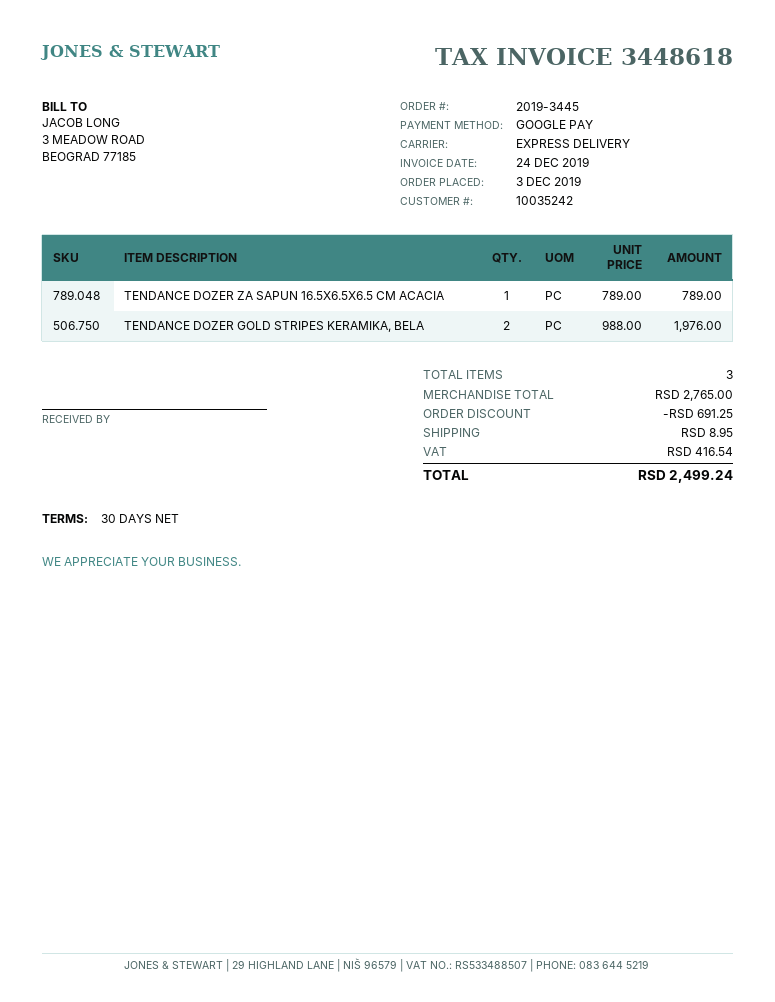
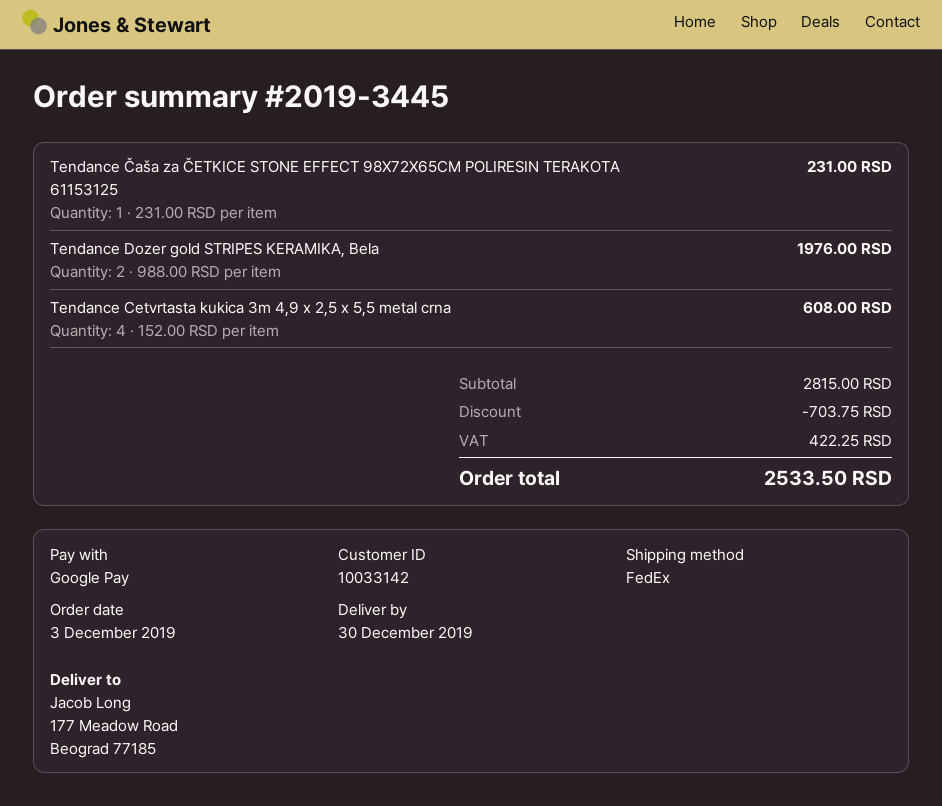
customer number: 10035242 -> 10033142
shipping method: express -> FedEx
TENDANCE DOZER ZA SAPUN 16.5X6.5X6.5 CM ACACIA: 1 x 789.00 = 789.00 -> none
Tendance Čaša za ČETKICE STONE EFFECT 98X72X65CM POLIRESIN TERAKOTA 61153125: none -> 1 x 231.00 = 231.00
Tendance Cetvrtasta kukica 3m 4,9 x 2,5 x 5,5 metal crna: none -> 4 x 152.00 = 608.00
subtotal: 2765.00 -> 2815.00
discount: 691.25 -> 703.75
shipping: 8.95 -> none
tax: 416.54 -> 422.25
total: 2499.24 -> 2533.50

